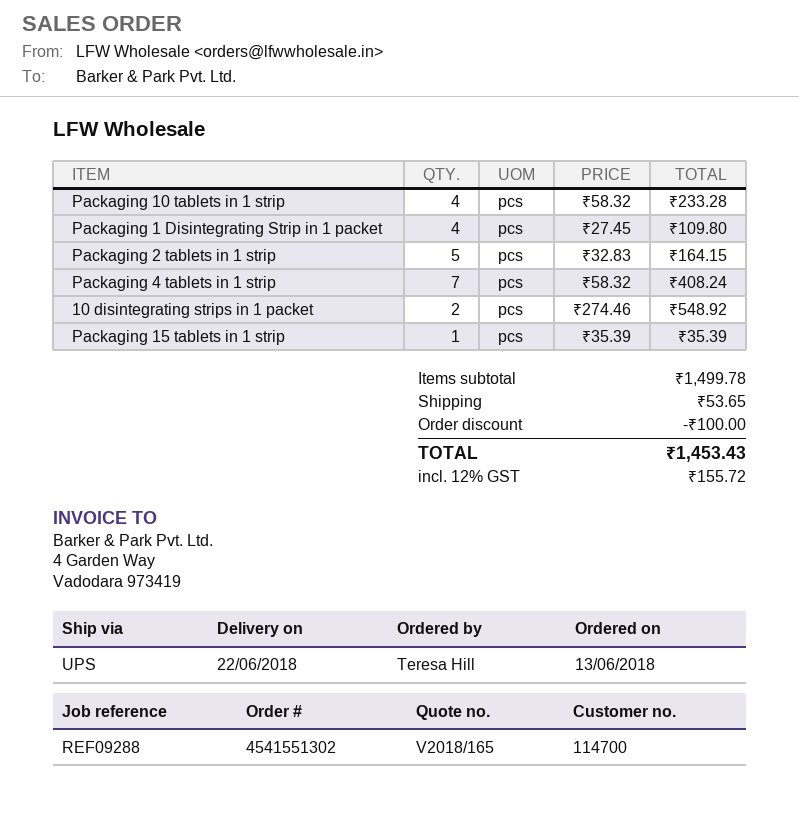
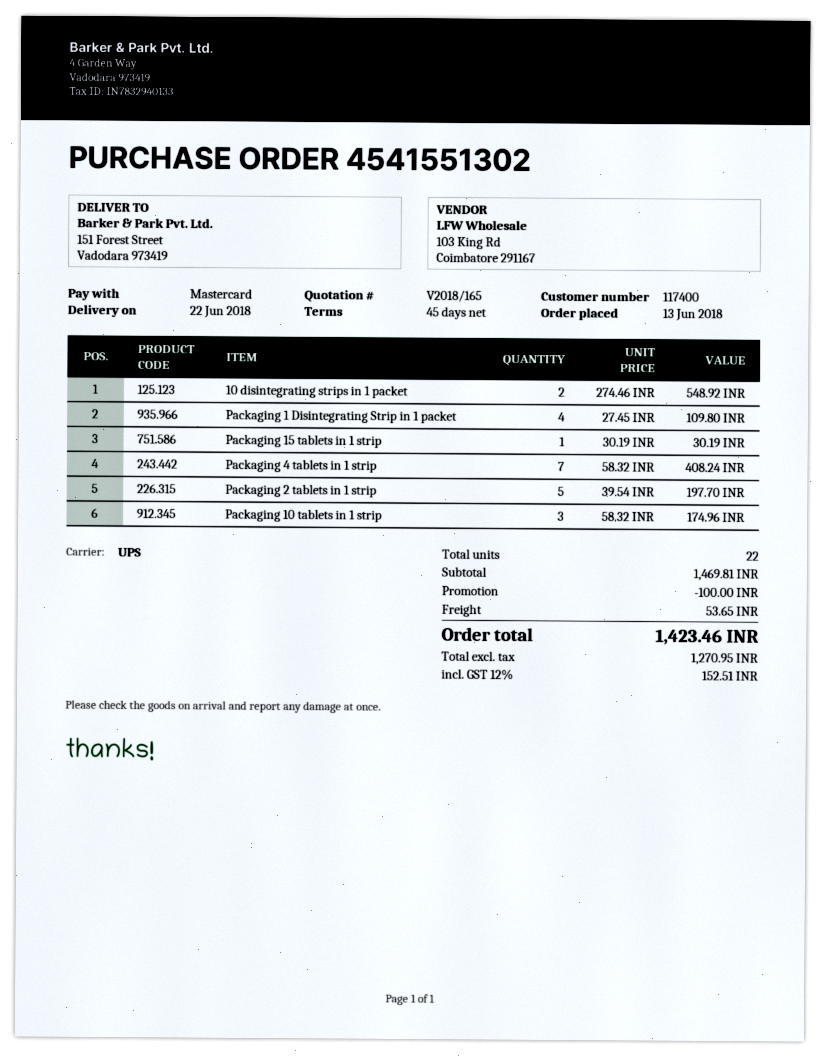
customer number: 114700 -> 117400
Packaging 10 tablets in 1 strip: 4 x 58.32 = 233.28 -> 3 x 58.32 = 174.96
Packaging 2 tablets in 1 strip: 5 x 32.83 = 164.15 -> 5 x 39.54 = 197.70
Packaging 15 tablets in 1 strip: 1 x 35.39 = 35.39 -> 1 x 30.19 = 30.19
subtotal: 1499.78 -> 1469.81
tax: 12% = 155.72 -> 12% = 152.51
total: 1453.43 -> 1423.46

